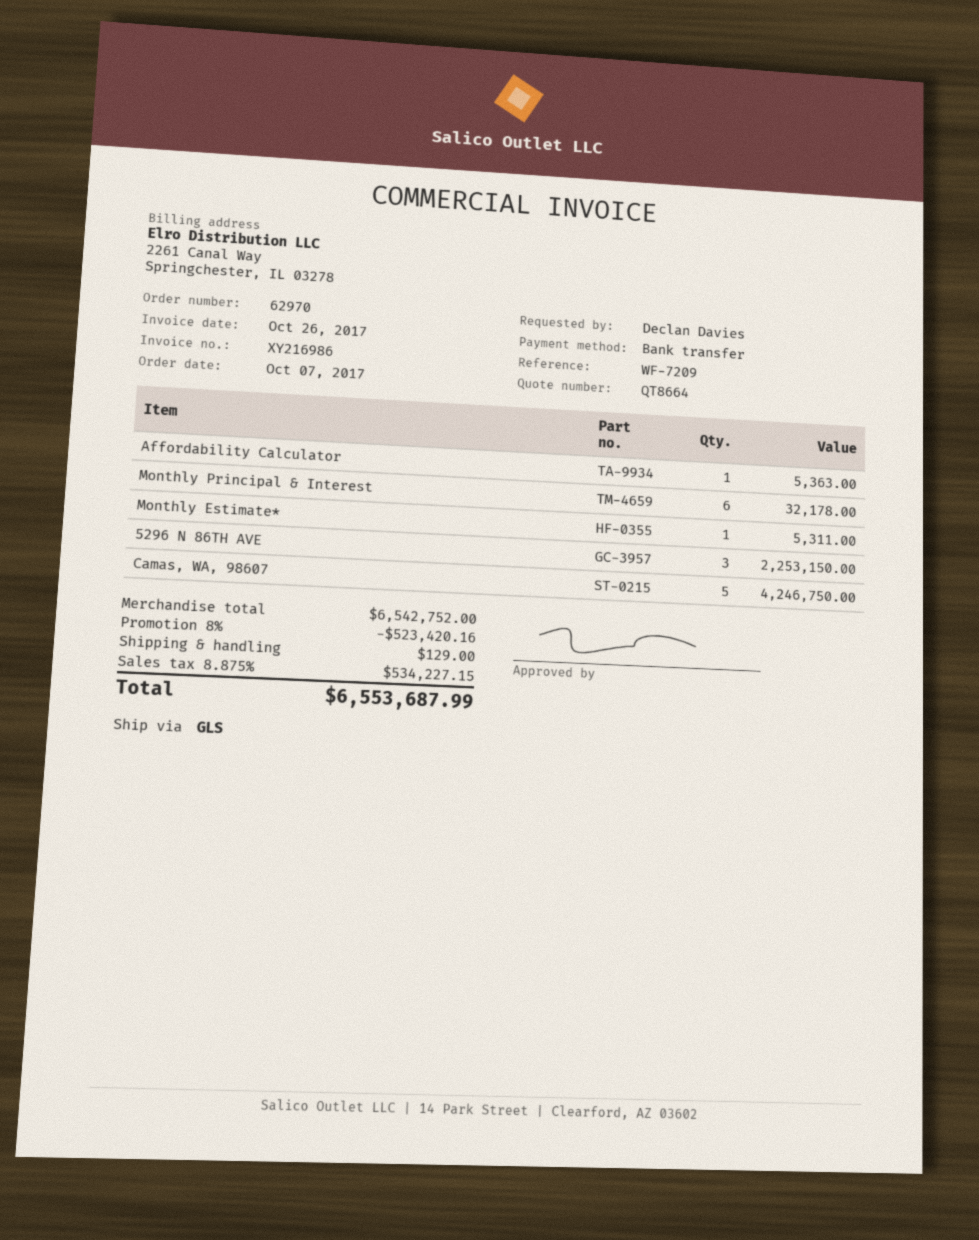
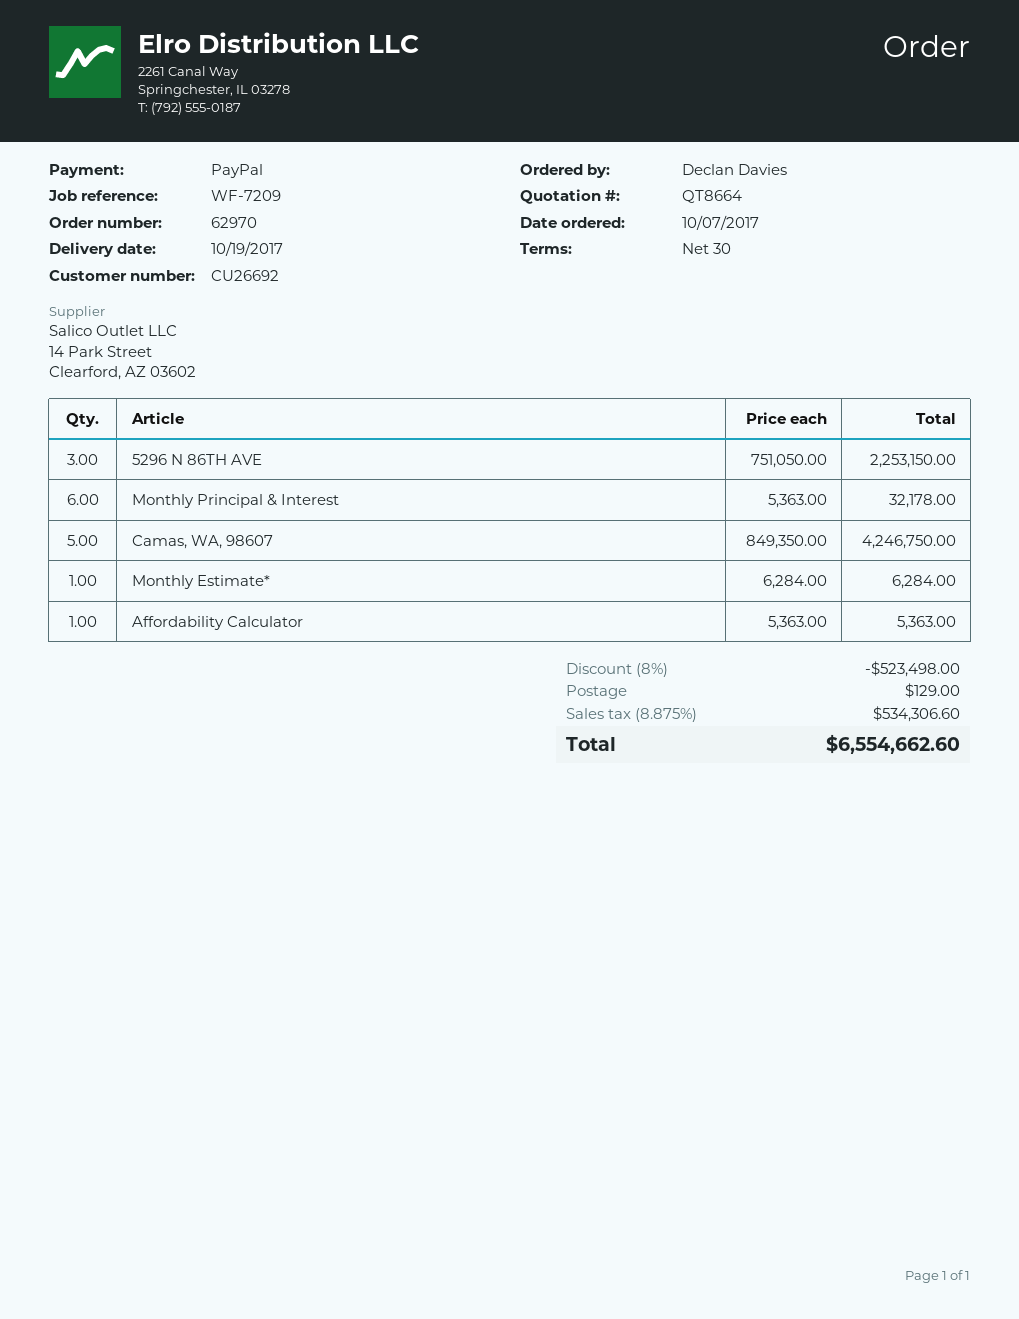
payment method: bank transfer -> PayPal
Monthly Estimate*: 1 for 5311.00 -> 1 for 6284.00
discount: 8% = 523420.16 -> 8% = 523498.00
tax: 8.875% = 534227.15 -> 8.875% = 534306.60
total: 6553687.99 -> 6554662.60

